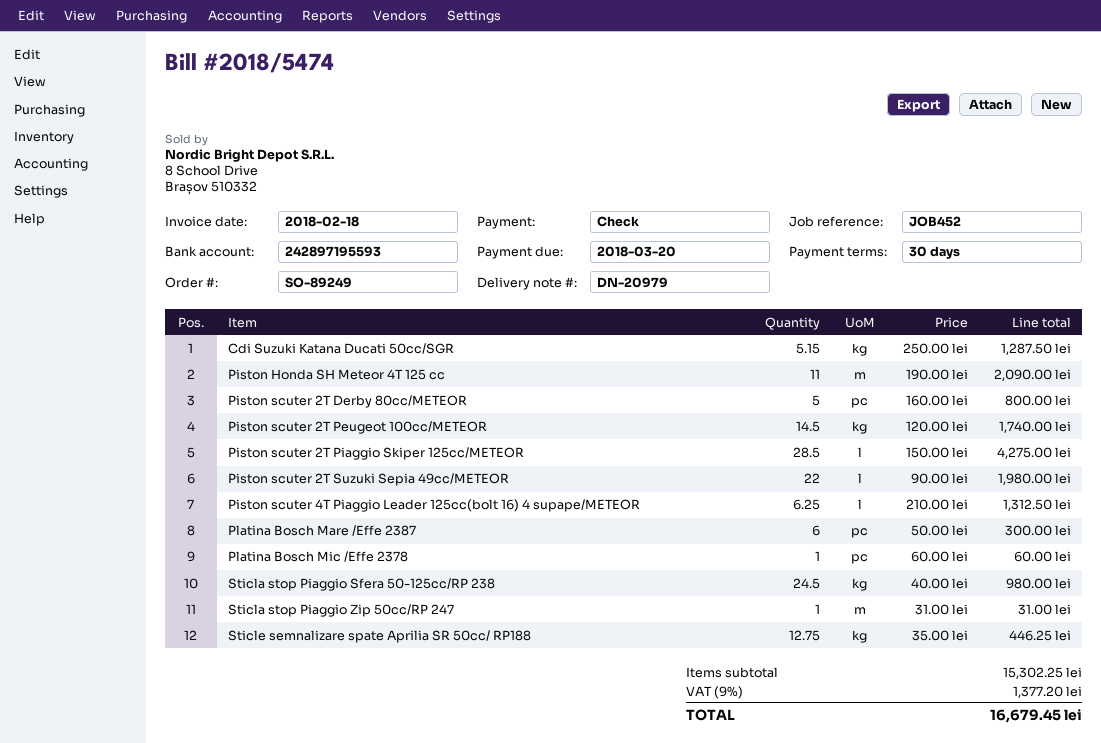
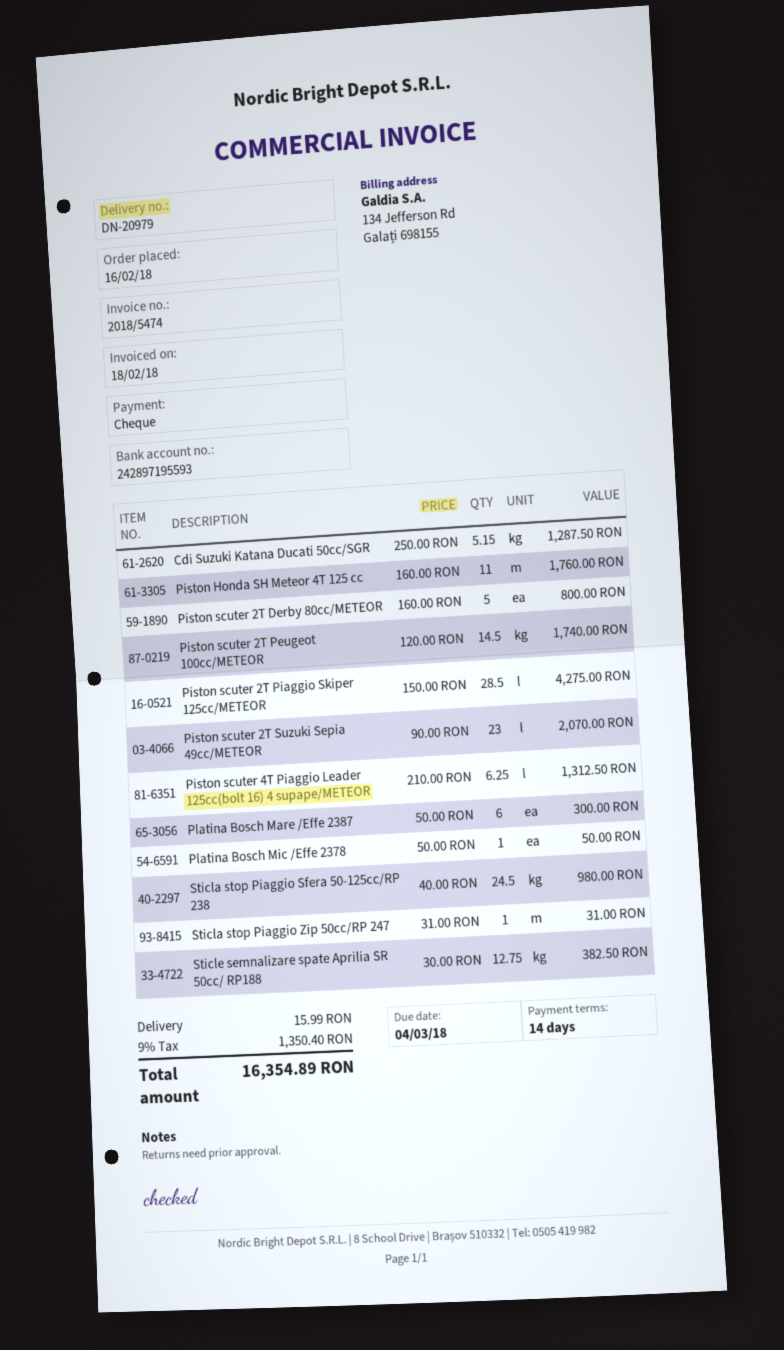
payment terms: 30 days -> 14 days
due date: 2018-03-20 -> 2018-03-04
Piston Honda SH Meteor 4T 125 cc: 11 x 190.00 = 2090.00 -> 11 x 160.00 = 1760.00
Piston scuter 2T Suzuki Sepia 49cc/METEOR: 22 x 90.00 = 1980.00 -> 23 x 90.00 = 2070.00
Platina Bosch Mic /Effe 2378: 1 x 60.00 = 60.00 -> 1 x 50.00 = 50.00
Sticle semnalizare spate Aprilia SR 50cc/ RP188: 12.75 x 35.00 = 446.25 -> 12.75 x 30.00 = 382.50
shipping: none -> 15.99
tax: 9% = 1377.20 -> 9% = 1350.40
total: 16679.45 -> 16354.89

